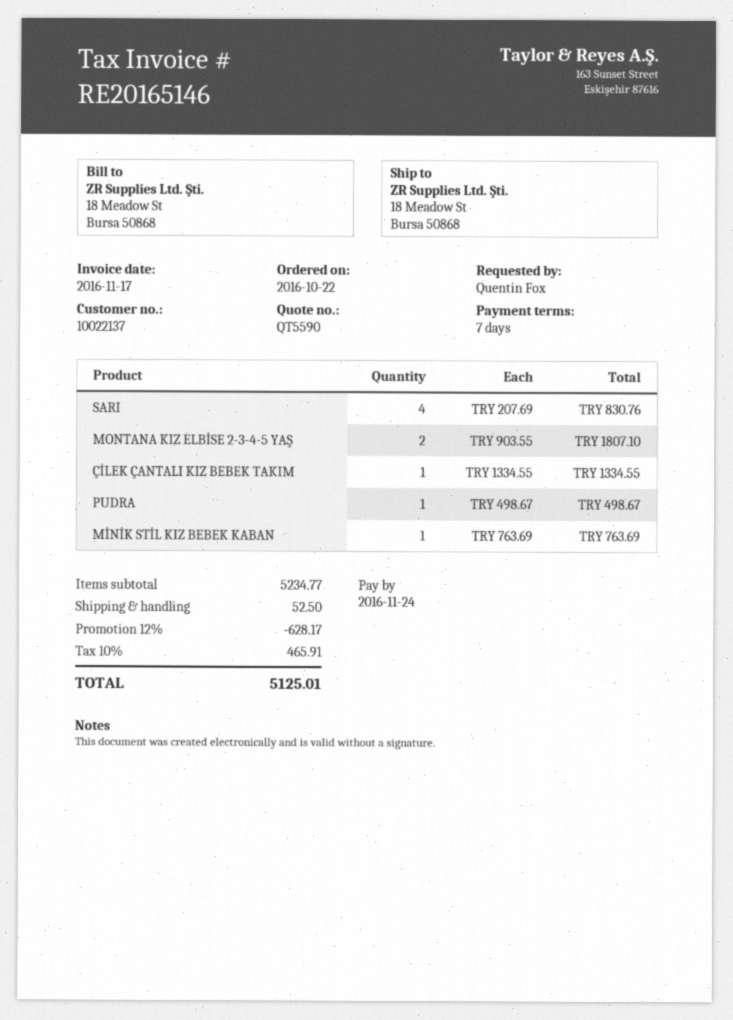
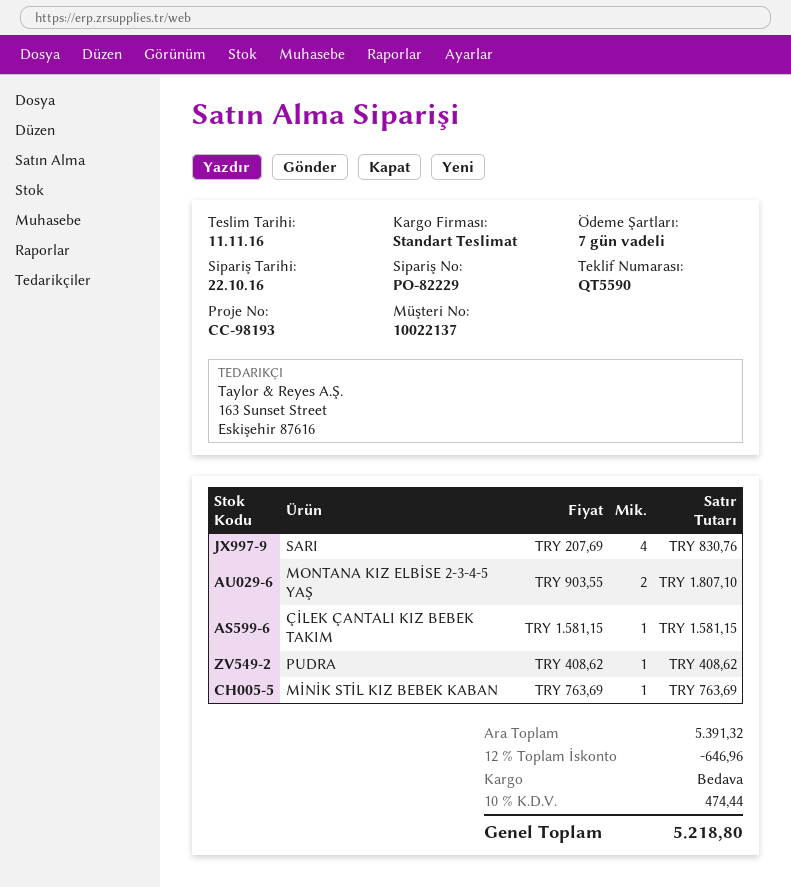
ÇİLEK ÇANTALI KIZ BEBEK TAKIM: 1 x 1334.55 = 1334.55 -> 1 x 1581.15 = 1581.15
PUDRA: 1 x 498.67 = 498.67 -> 1 x 408.62 = 408.62
subtotal: 5234.77 -> 5391.32
discount: 12% = 628.17 -> 12% = 646.96
shipping: 52.50 -> 0.00
tax: 10% = 465.91 -> 10% = 474.44
total: 5125.01 -> 5218.80

